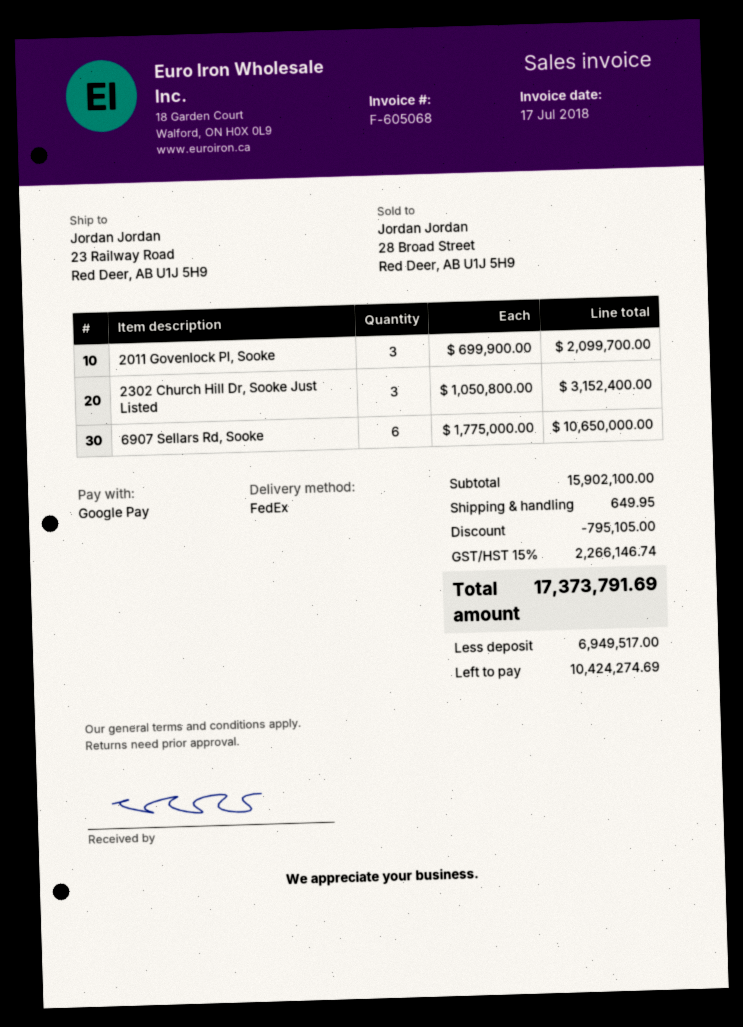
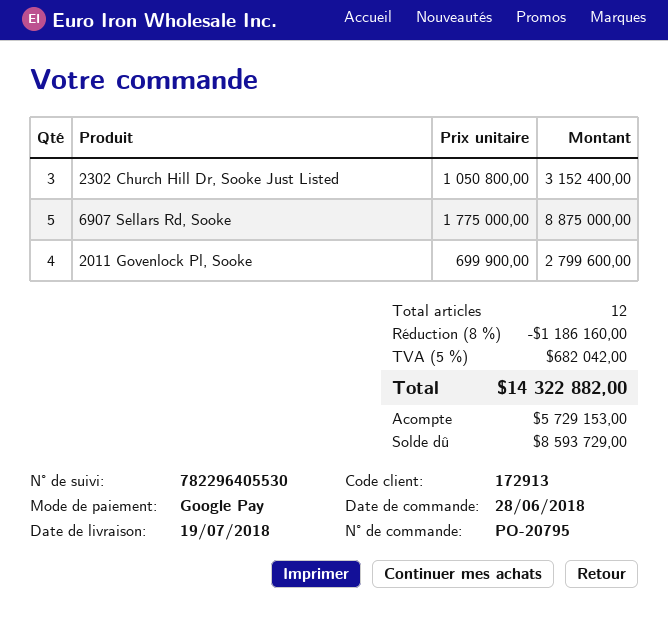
2011 Govenlock Pl, Sooke: 3 x 699900.00 = 2099700.00 -> 4 x 699900.00 = 2799600.00
6907 Sellars Rd, Sooke: 6 x 1775000.00 = 10650000.00 -> 5 x 1775000.00 = 8875000.00
discount: 795105.00 -> 1186160.00
shipping: 649.95 -> none
tax: 15% = 2266146.74 -> 5% = 682042.00
total: 17373791.69 -> 14322882.00
deposit: 6949517.00 -> 5729153.00
balance: 10424274.69 -> 8593729.00

